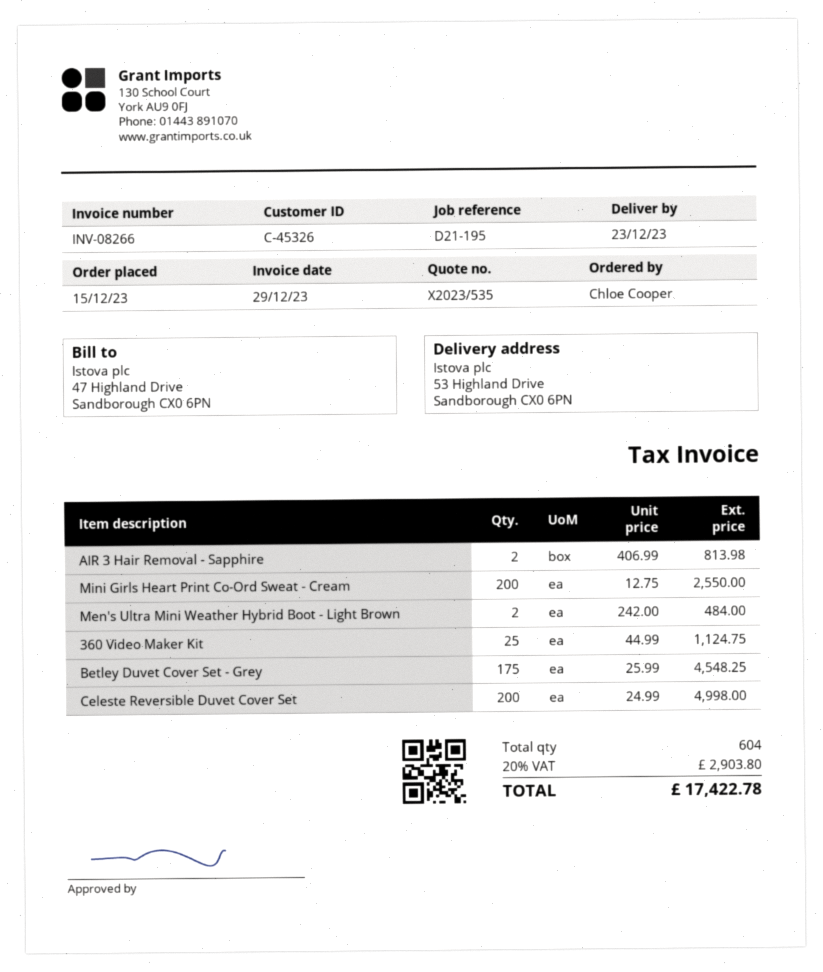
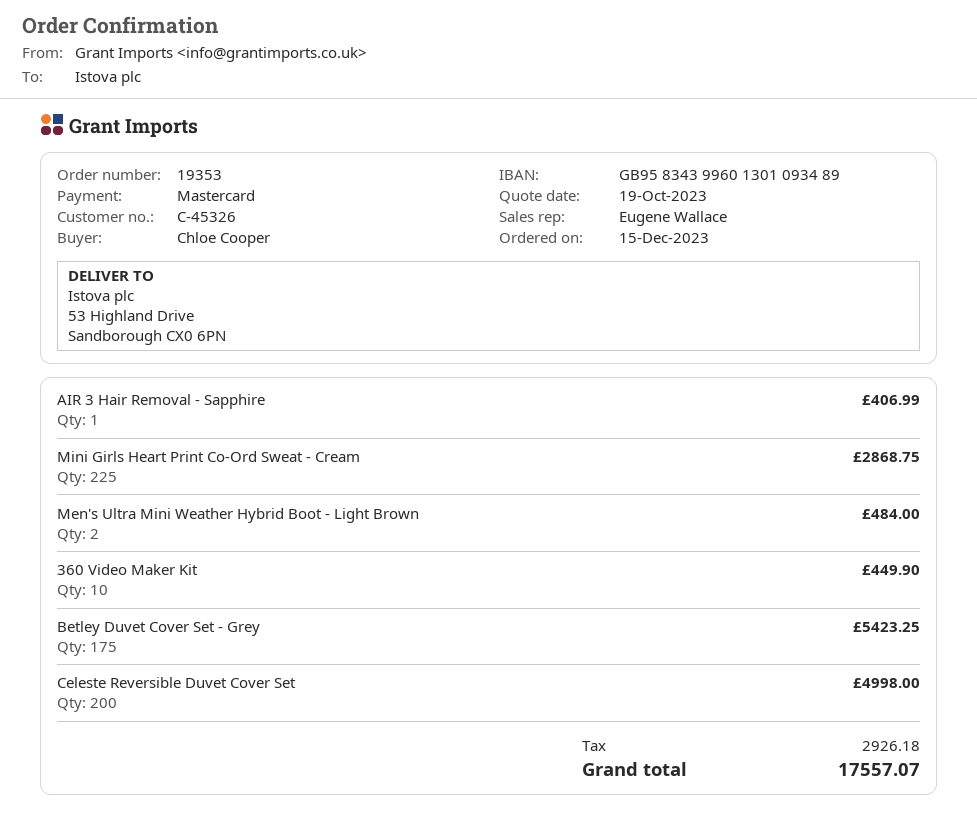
AIR 3 Hair Removal - Sapphire: 2 for 813.98 -> 1 for 406.99
Mini Girls Heart Print Co-Ord Sweat - Cream: 200 for 2550.00 -> 225 for 2868.75
360 Video Maker Kit: 25 for 1124.75 -> 10 for 449.90
Betley Duvet Cover Set - Grey: 175 for 4548.25 -> 175 for 5423.25
tax: 2903.80 -> 2926.18
total: 17422.78 -> 17557.07

